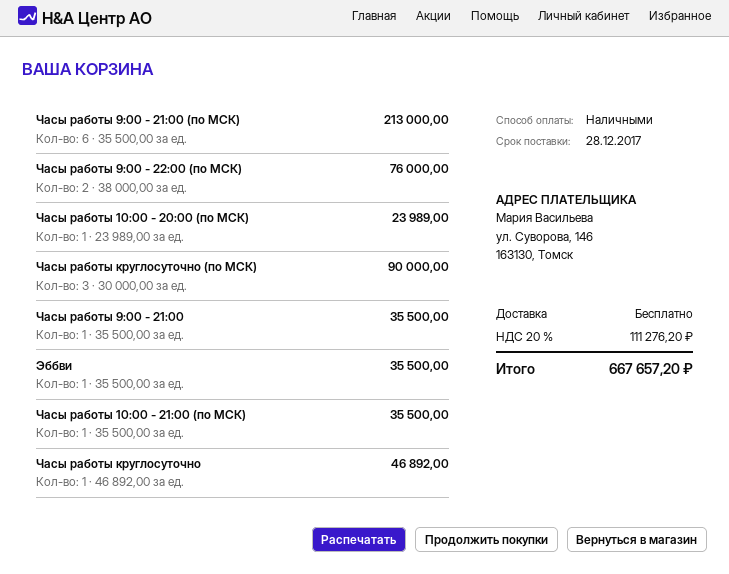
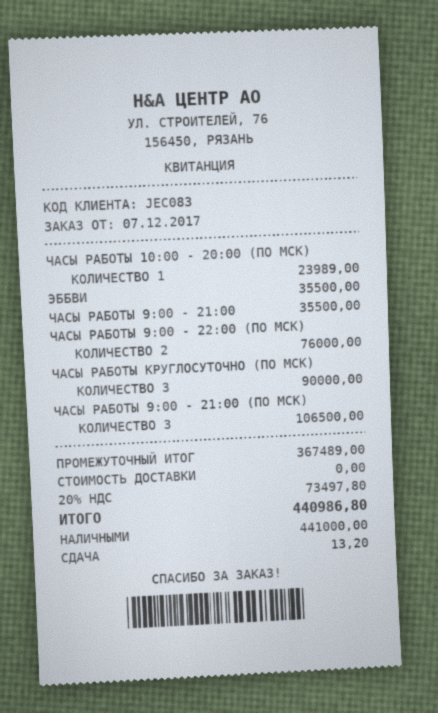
Часы работы 9:00 - 21:00 (по МСК): 6 for 213000.00 -> 3 for 106500.00
Часы работы 10:00 - 21:00 (по МСК): 1 for 35500.00 -> none
Часы работы круглосуточно: 1 for 46892.00 -> none
tax: 20% = 111276.20 -> 20% = 73497.80
total: 667657.20 -> 440986.80

